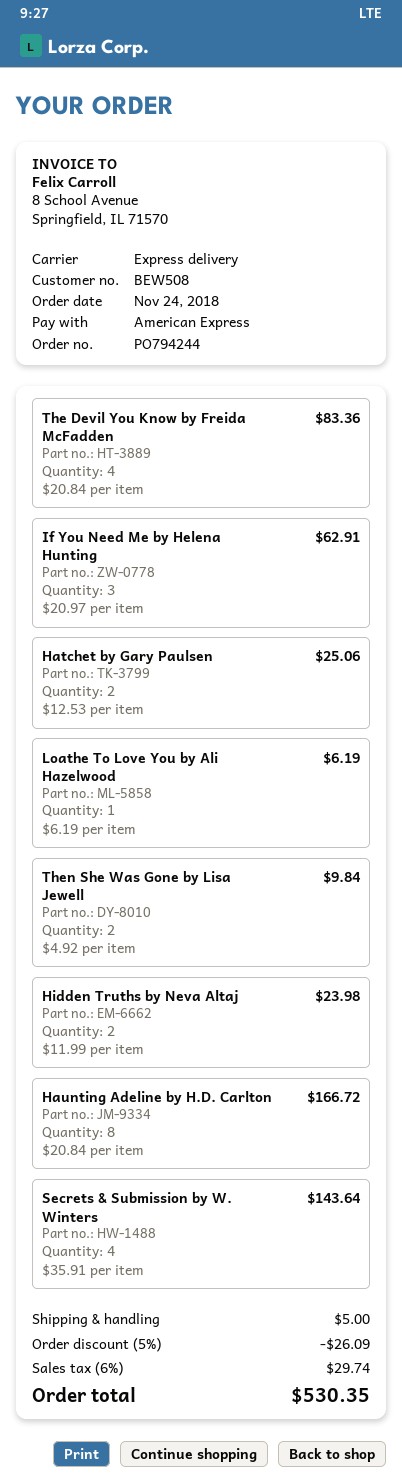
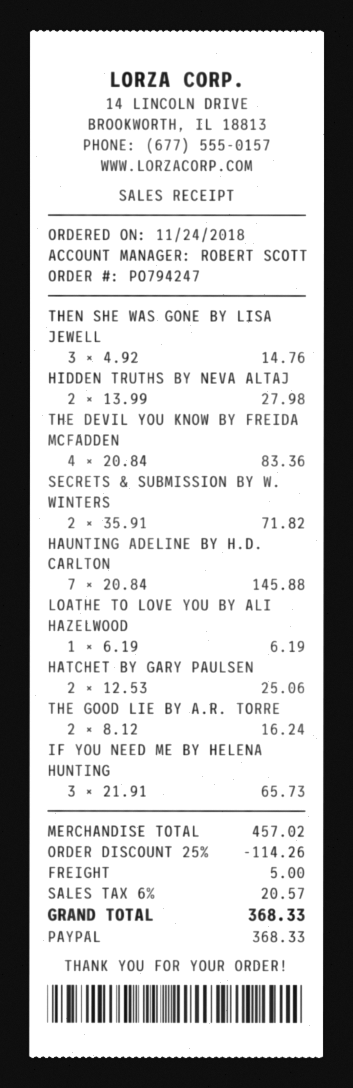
order number: PO794244 -> PO794247
payment method: American Express -> PayPal
If You Need Me by Helena Hunting: 3 x 20.97 = 62.91 -> 3 x 21.91 = 65.73
Then She Was Gone by Lisa Jewell: 2 x 4.92 = 9.84 -> 3 x 4.92 = 14.76
Hidden Truths by Neva Altaj: 2 x 11.99 = 23.98 -> 2 x 13.99 = 27.98
Haunting Adeline by H.D. Carlton: 8 x 20.84 = 166.72 -> 7 x 20.84 = 145.88
Secrets & Submission by W. Winters: 4 x 35.91 = 143.64 -> 2 x 35.91 = 71.82
THE GOOD LIE BY A.R. TORRE: none -> 2 x 8.12 = 16.24
discount: 5% = 26.09 -> 25% = 114.26
tax: 6% = 29.74 -> 6% = 20.57
total: 530.35 -> 368.33

